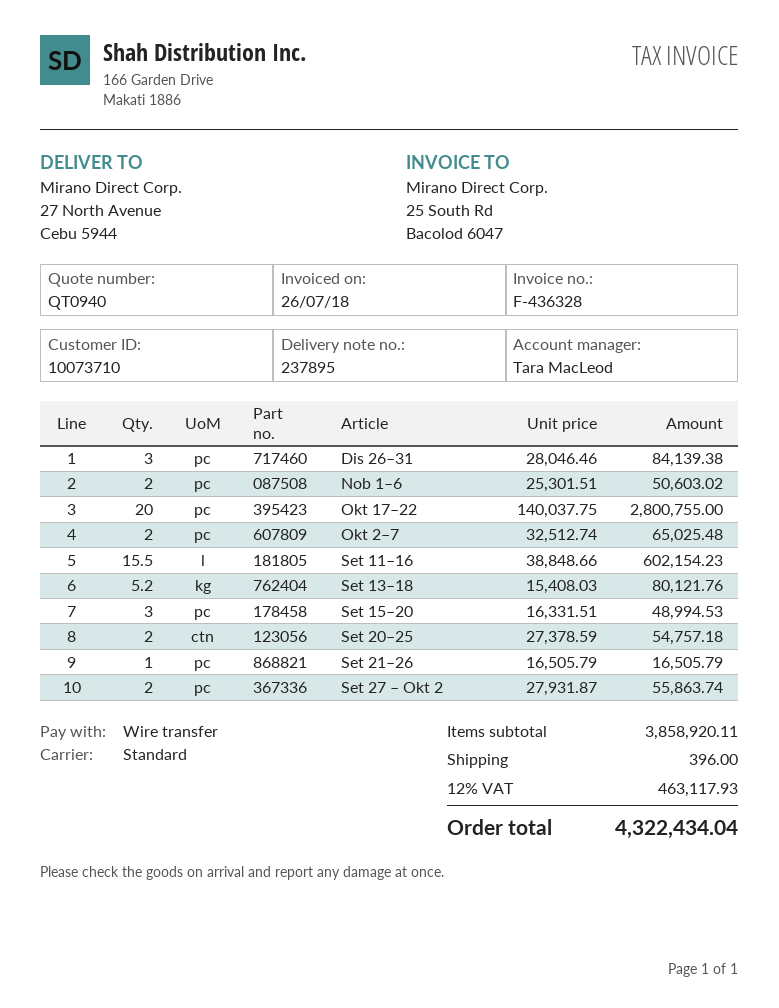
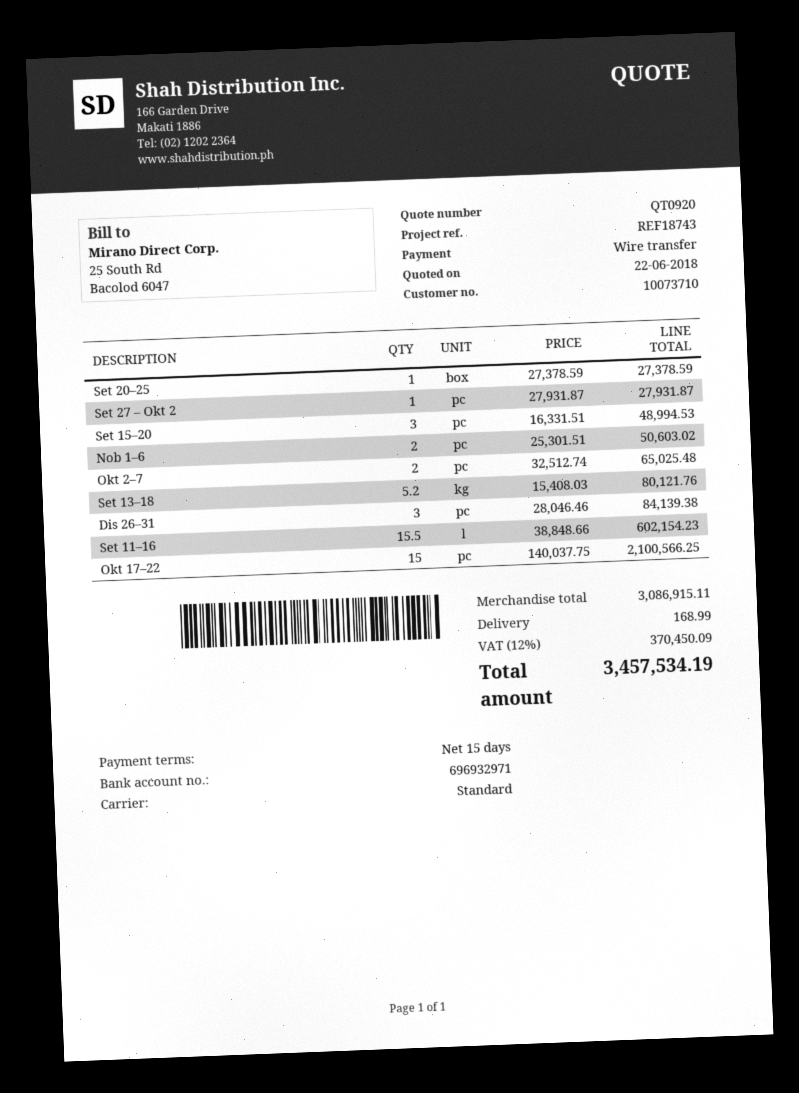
quote number: QT0940 -> QT0920
Okt 17–22: 20 x 140037.75 = 2800755.00 -> 15 x 140037.75 = 2100566.25
Set 20–25: 2 x 27378.59 = 54757.18 -> 1 x 27378.59 = 27378.59
Set 21–26: 1 x 16505.79 = 16505.79 -> none
Set 27 – Okt 2: 2 x 27931.87 = 55863.74 -> 1 x 27931.87 = 27931.87
subtotal: 3858920.11 -> 3086915.11
shipping: 396.00 -> 168.99
tax: 12% = 463117.93 -> 12% = 370450.09
total: 4322434.04 -> 3457534.19

